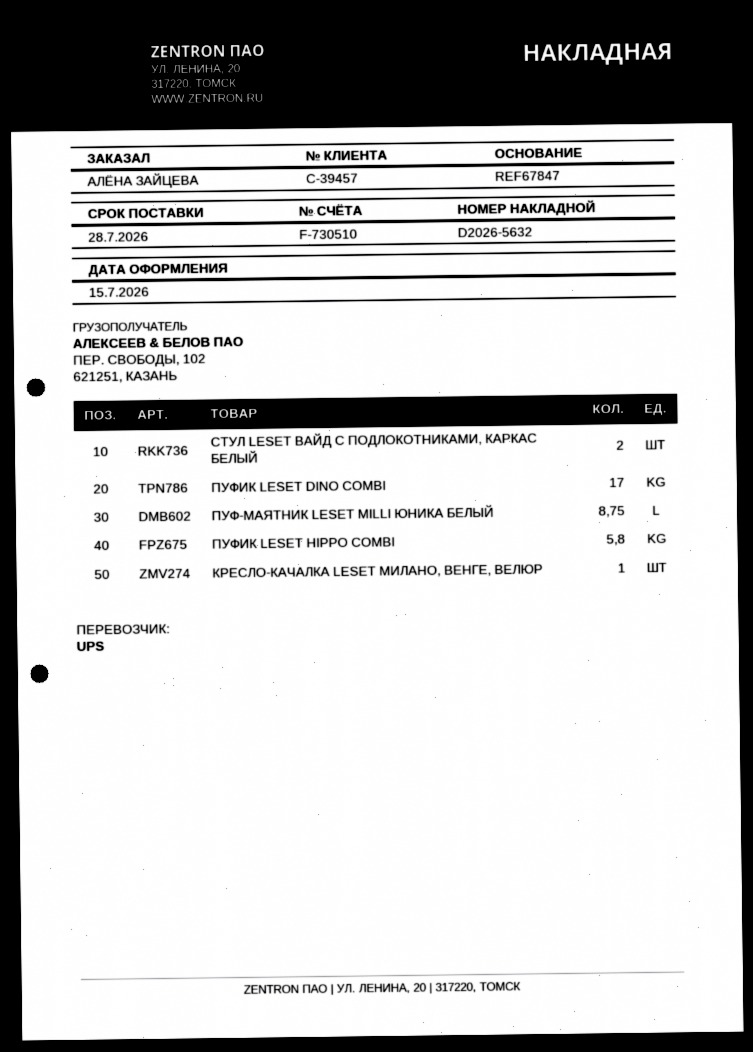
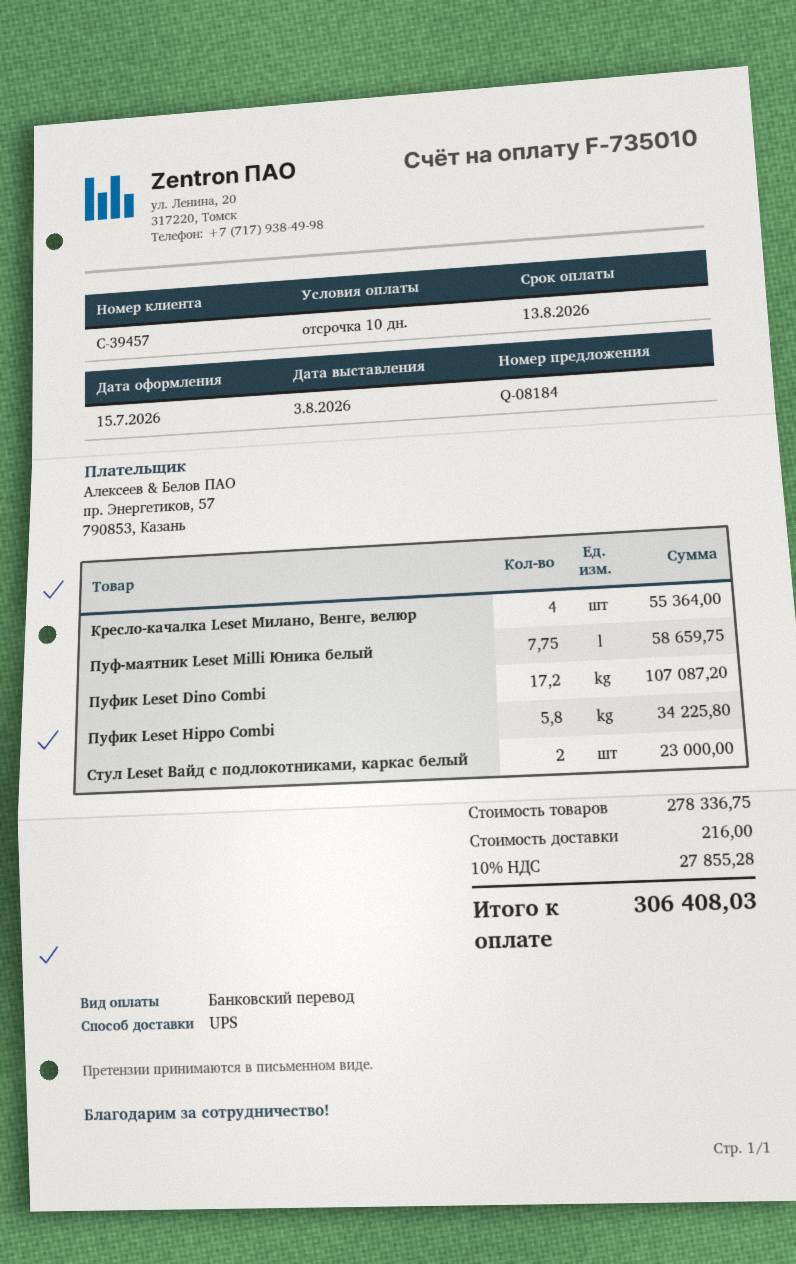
invoice number: F-730510 -> F-735010
ПУФИК LESET DINO COMBI: 17 -> 17.2
ПУФ-МАЯТНИК LESET MILLI ЮНИКА БЕЛЫЙ: 8.75 -> 7.75
КРЕСЛО-КАЧАЛКА LESET МИЛАНО, ВЕНГЕ, ВЕЛЮР: 1 -> 4

